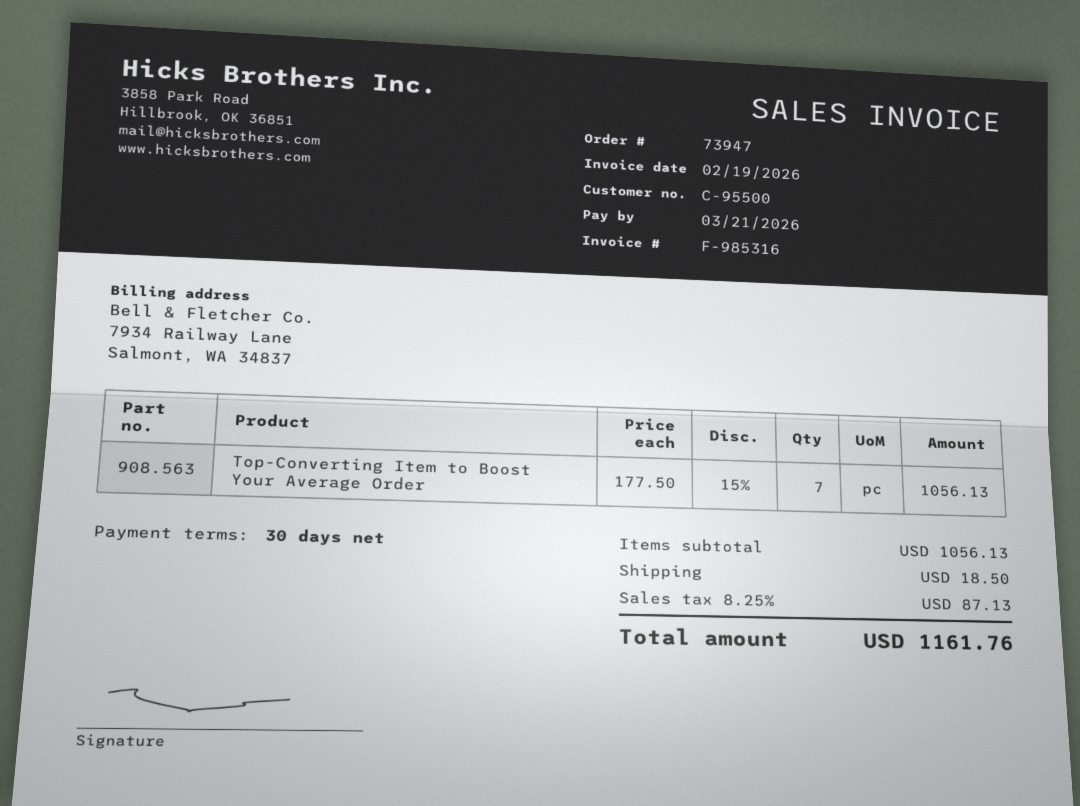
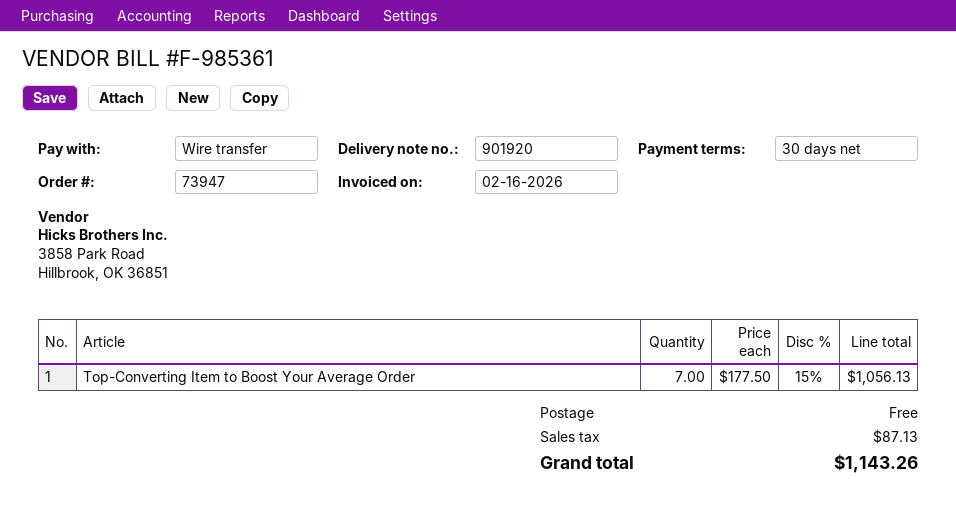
invoice number: F-985316 -> F-985361
invoice date: 2026-02-19 -> 2026-02-16
shipping: 18.50 -> 0.00
total: 1161.76 -> 1143.26

